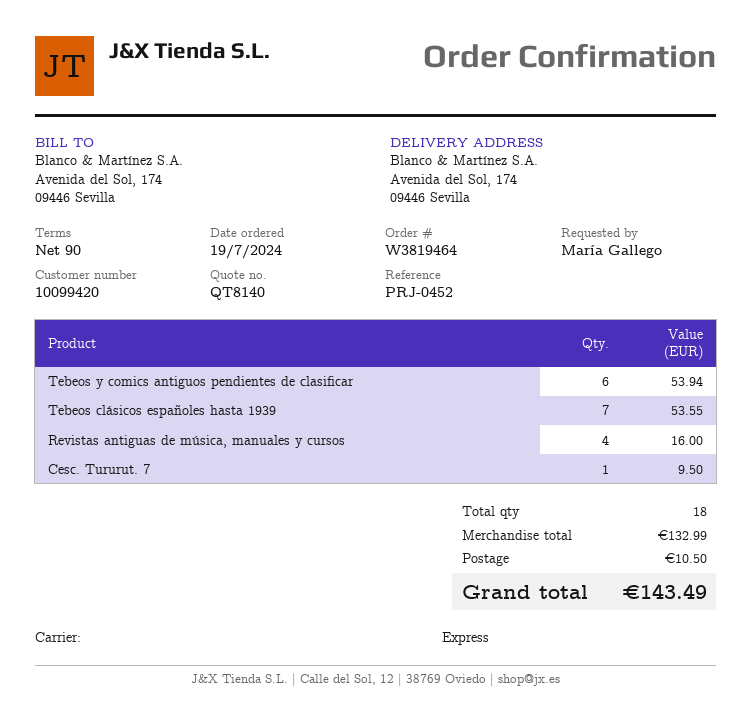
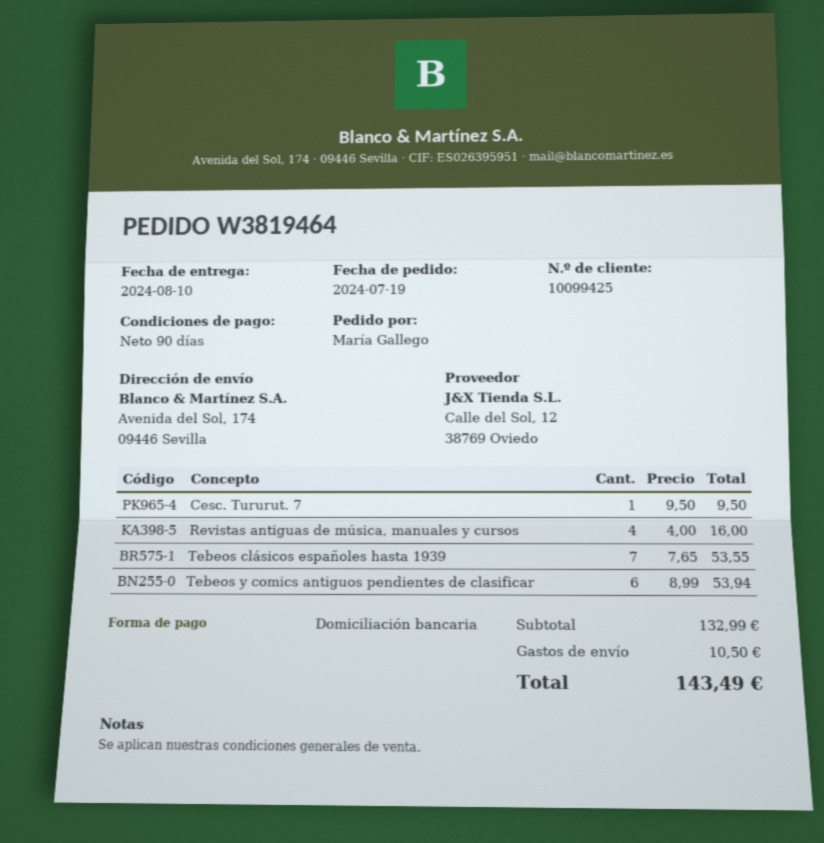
customer number: 10099420 -> 10099425

